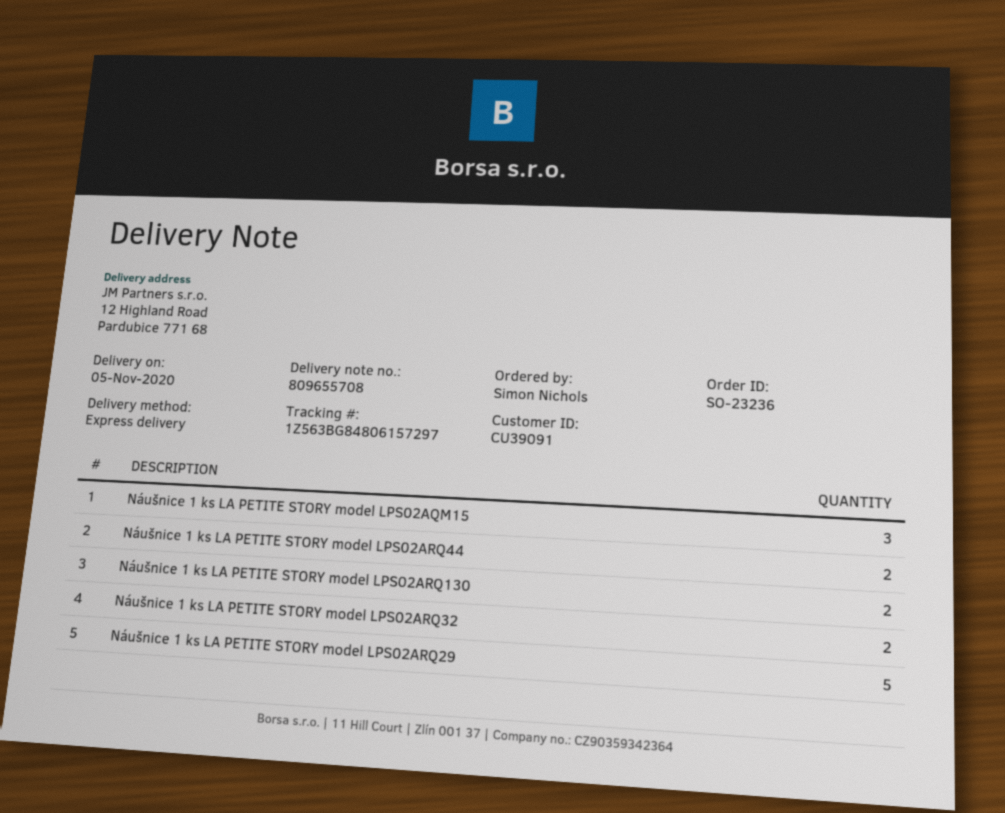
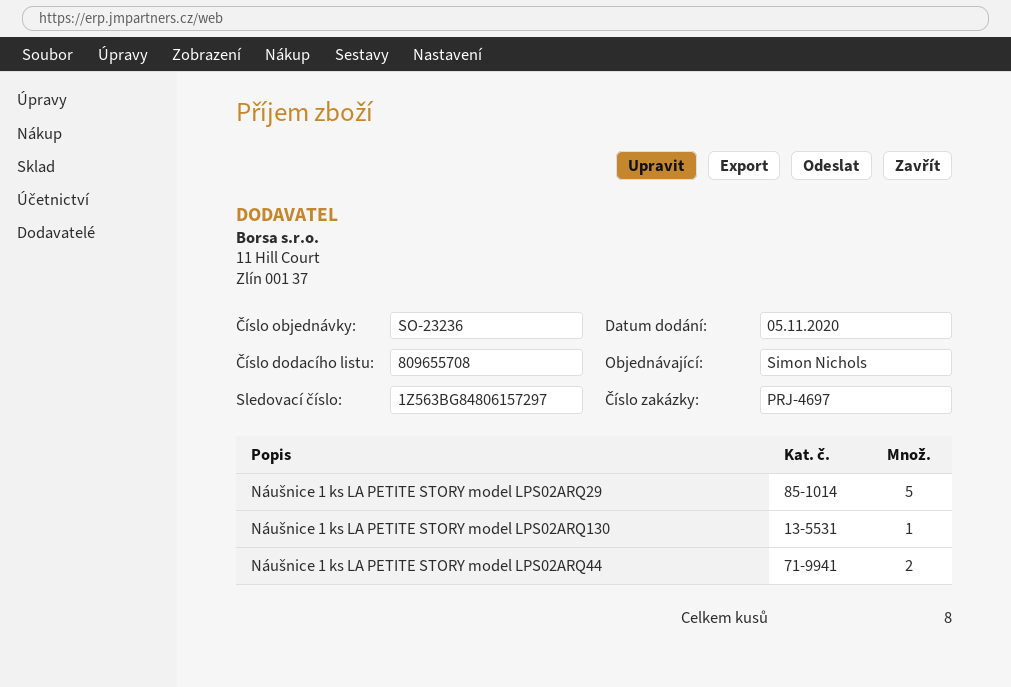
Náušnice 1 ks LA PETITE STORY model LPS02AQM15: 3 -> none
Náušnice 1 ks LA PETITE STORY model LPS02ARQ130: 2 -> 1
Náušnice 1 ks LA PETITE STORY model LPS02ARQ32: 2 -> none

